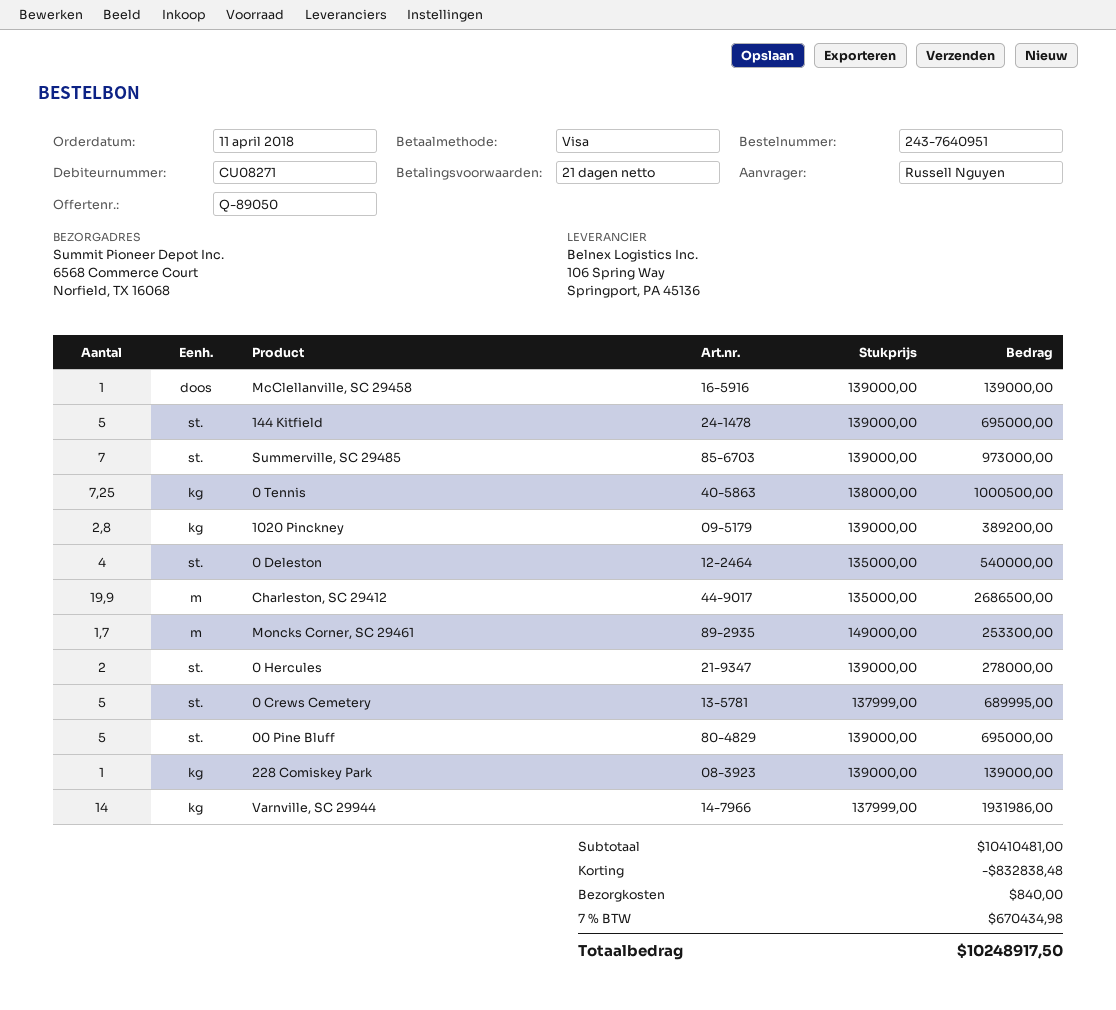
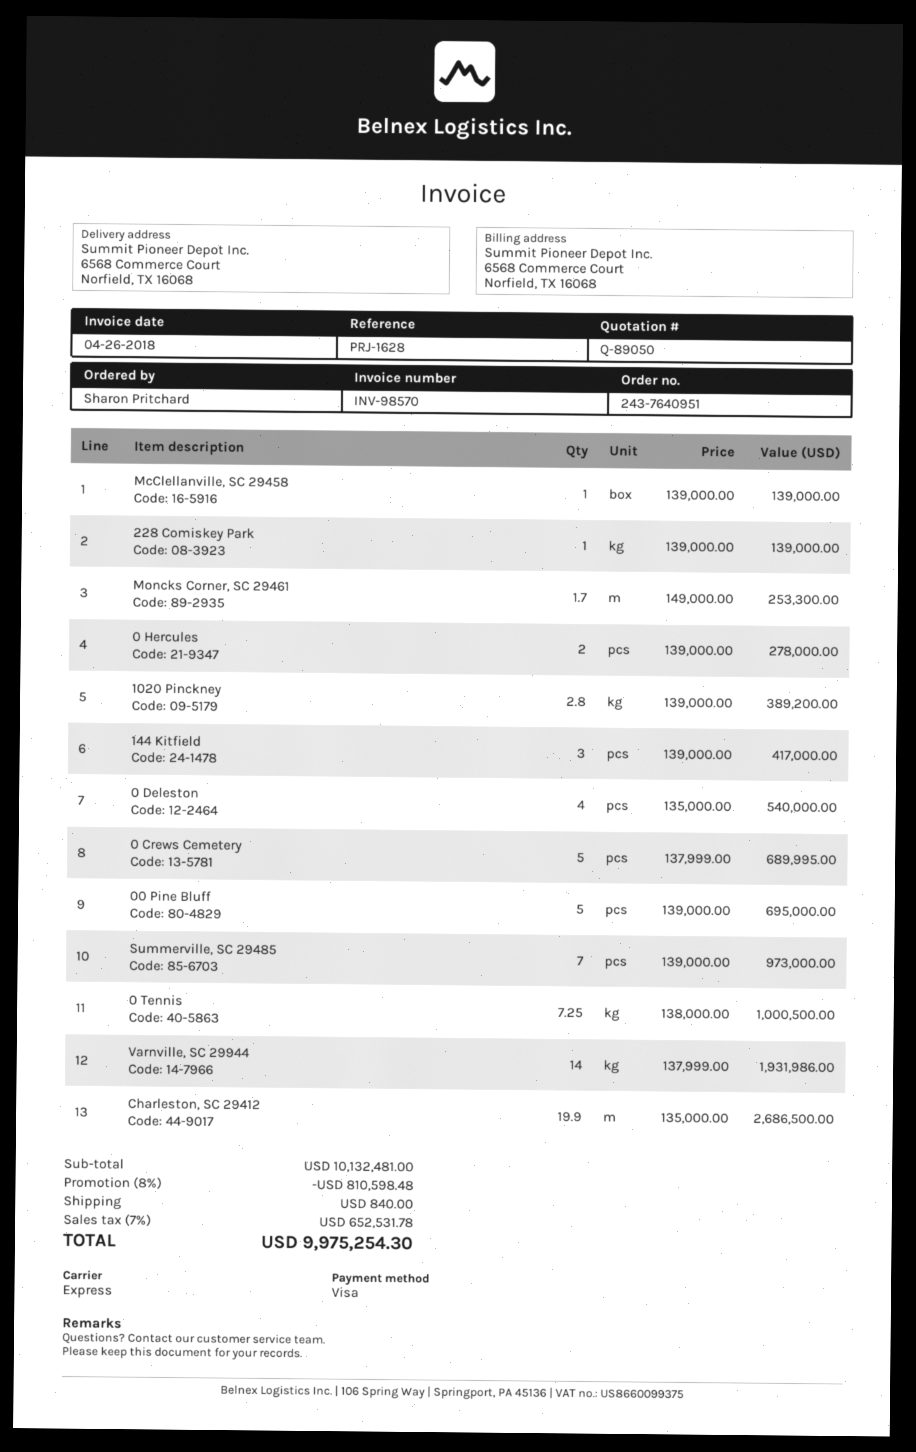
ordered by: Russell Nguyen -> Sharon Pritchard
144 Kitfield: 5 x 139000.00 = 695000.00 -> 3 x 139000.00 = 417000.00
subtotal: 10410481.00 -> 10132481.00
discount: 832838.48 -> 810598.48
tax: 7% = 670434.98 -> 7% = 652531.78
total: 10248917.50 -> 9975254.30

